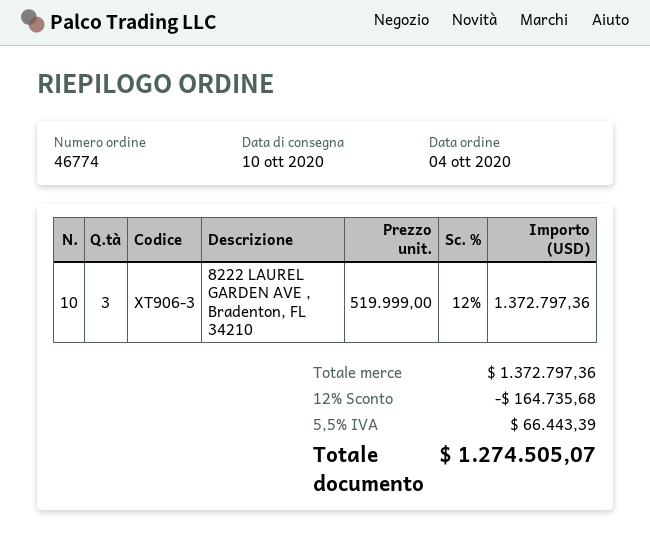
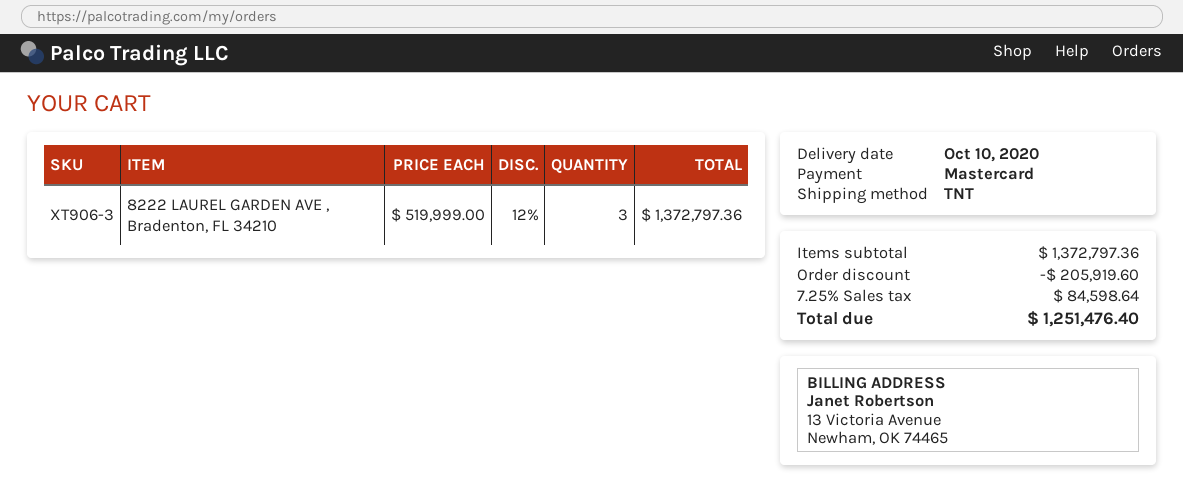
discount: 164735.68 -> 205919.60
tax: 5.5% = 66443.39 -> 7.25% = 84598.64
total: 1274505.07 -> 1251476.40

